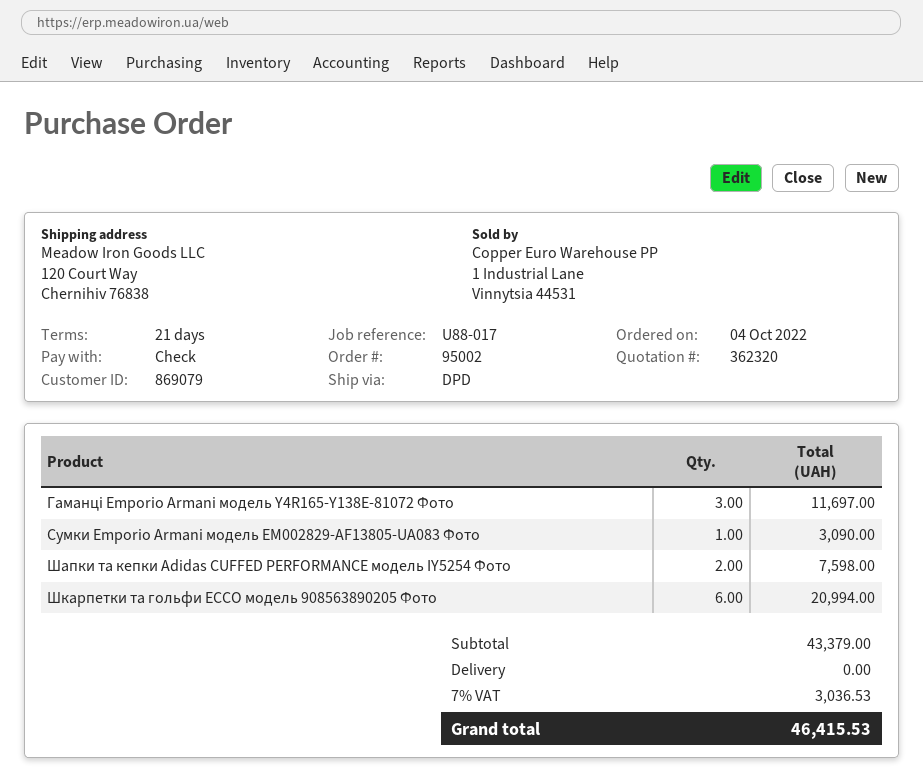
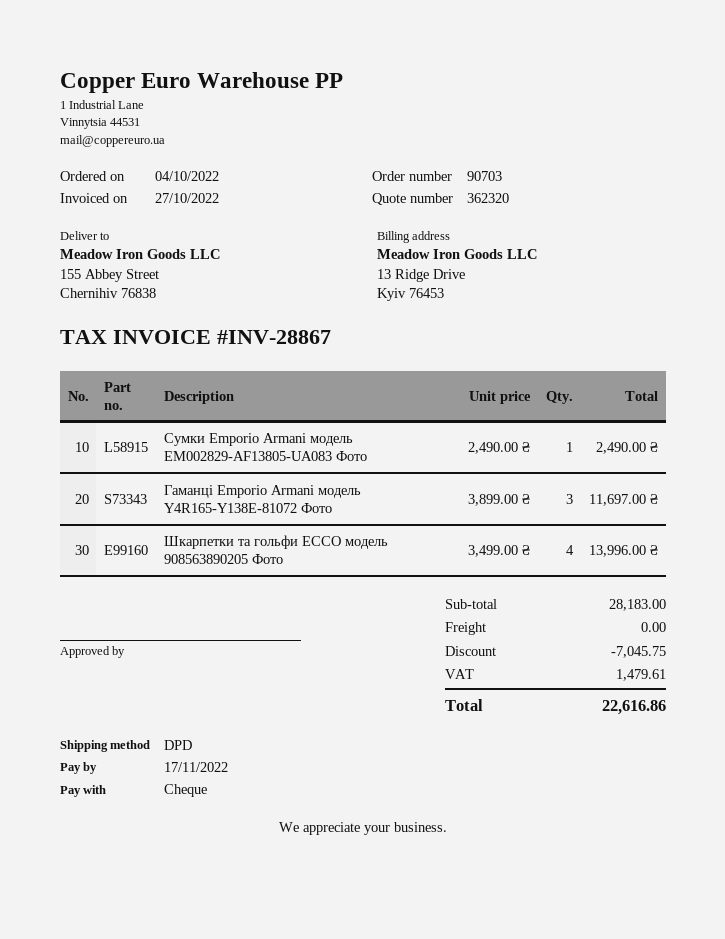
order number: 95002 -> 90703
ship to: 120 Court Way, Chernihiv 76838 -> 155 Abbey Street, Chernihiv 76838
Сумки Emporio Armani модель EM002829-AF13805-UA083 Фото: 1 for 3090.00 -> 1 for 2490.00
Шапки та кепки Adidas CUFFED PERFORMANCE модель IY5254 Фото: 2 for 7598.00 -> none
Шкарпетки та гольфи ECCO модель 908563890205 Фото: 6 for 20994.00 -> 4 for 13996.00
subtotal: 43379.00 -> 28183.00
discount: none -> 7045.75
tax: 3036.53 -> 1479.61
total: 46415.53 -> 22616.86

